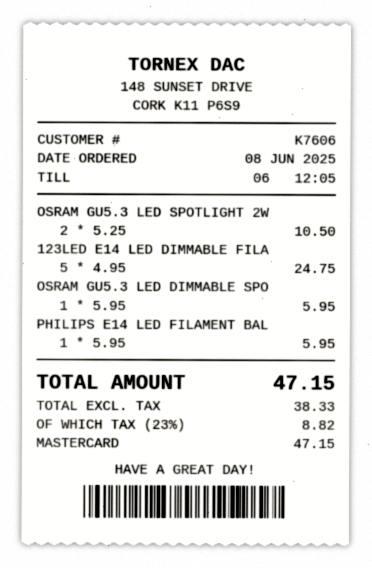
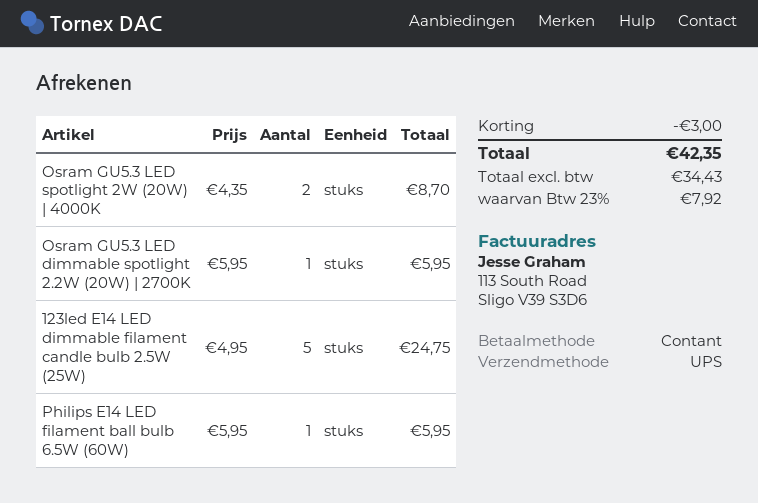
payment method: Mastercard -> cash
OSRAM GU5.3 LED SPOTLIGHT 2W: 2 x 5.25 = 10.50 -> 2 x 4.35 = 8.70
discount: none -> 3.00
net: 38.33 -> 34.43
tax: 23% = 8.82 -> 23% = 7.92
total: 47.15 -> 42.35

